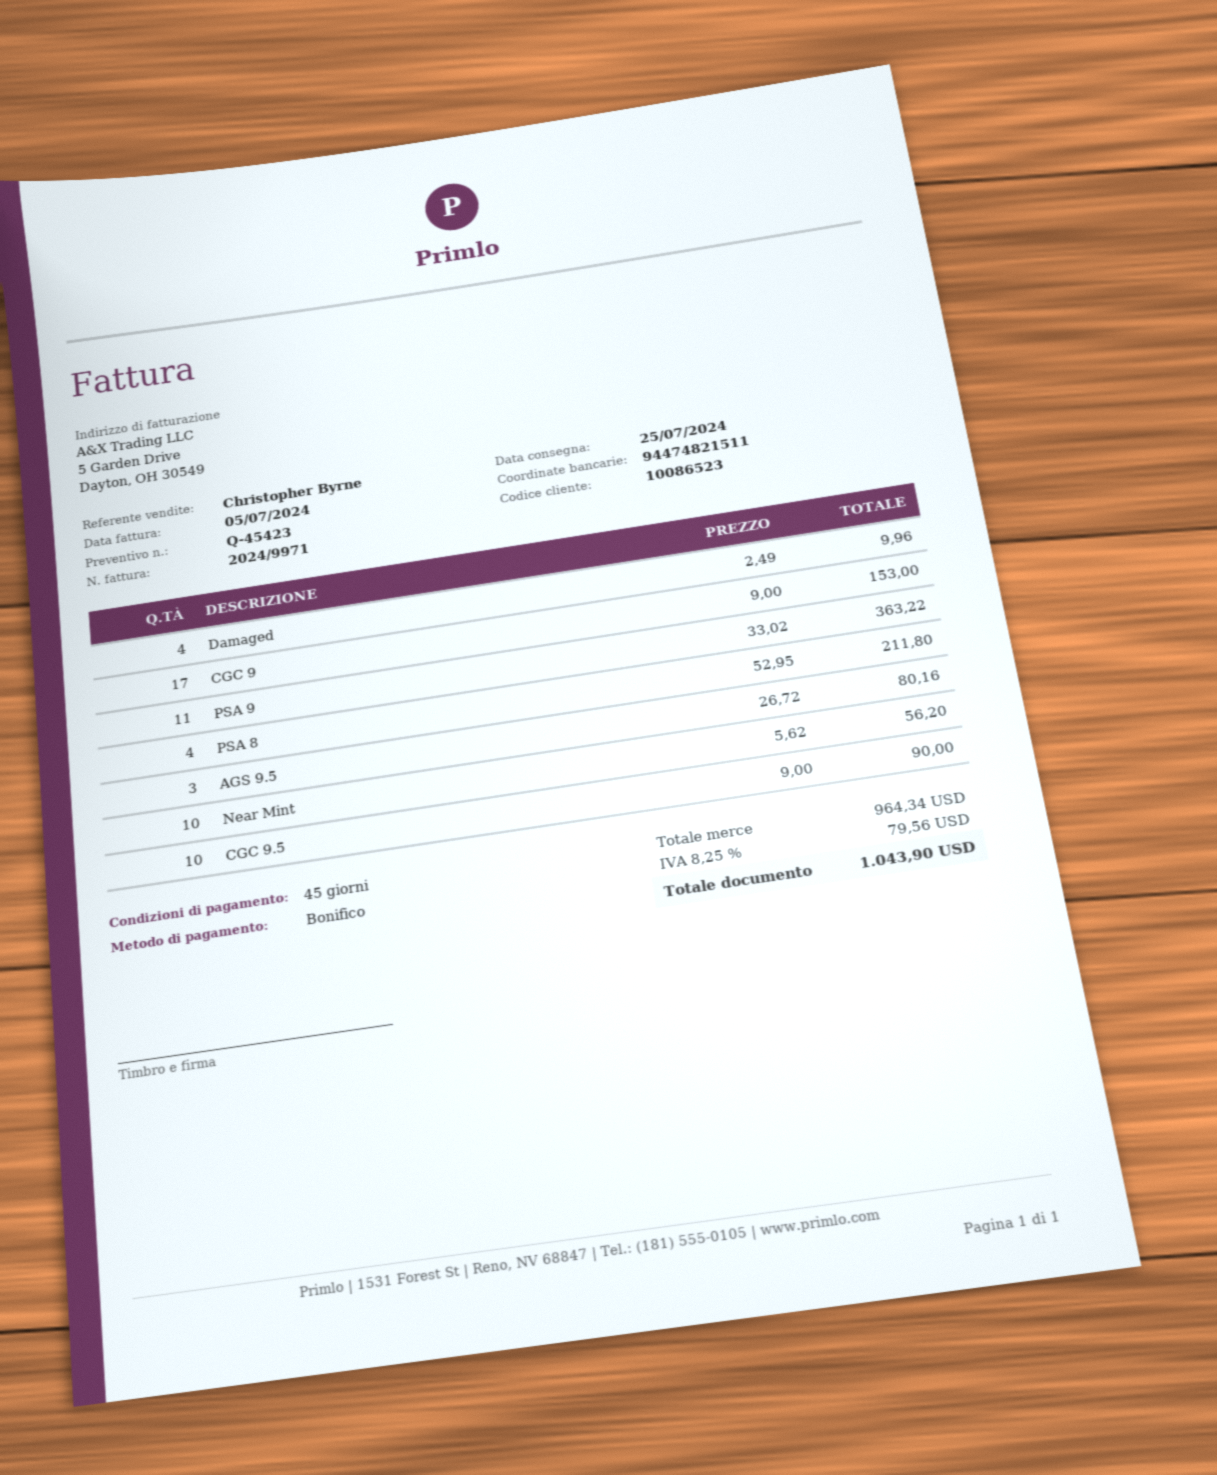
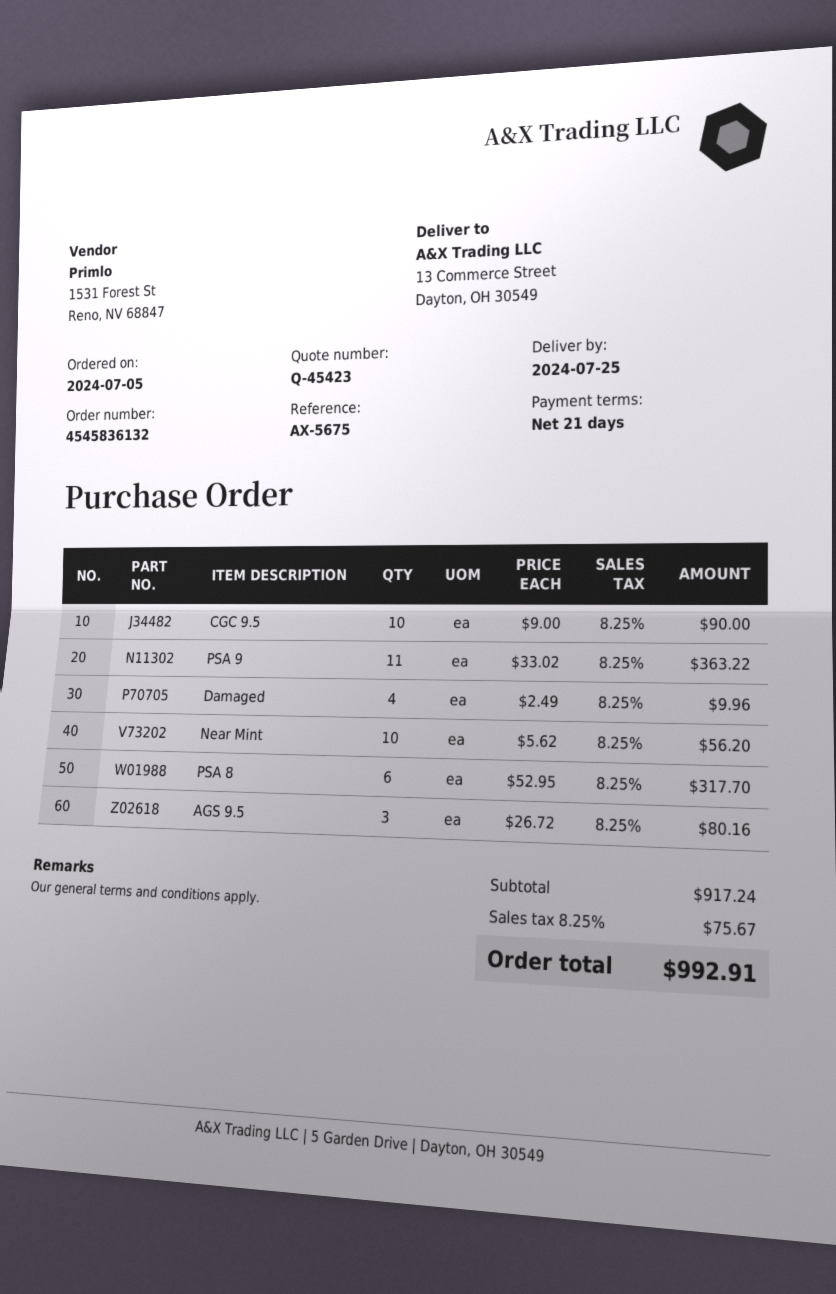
payment terms: 45 days -> 21 days
CGC 9: 17 x 9.00 = 153.00 -> none
PSA 8: 4 x 52.95 = 211.80 -> 6 x 52.95 = 317.70
subtotal: 964.34 -> 917.24
tax: 8.25% = 79.56 -> 8.25% = 75.67
total: 1043.90 -> 992.91

